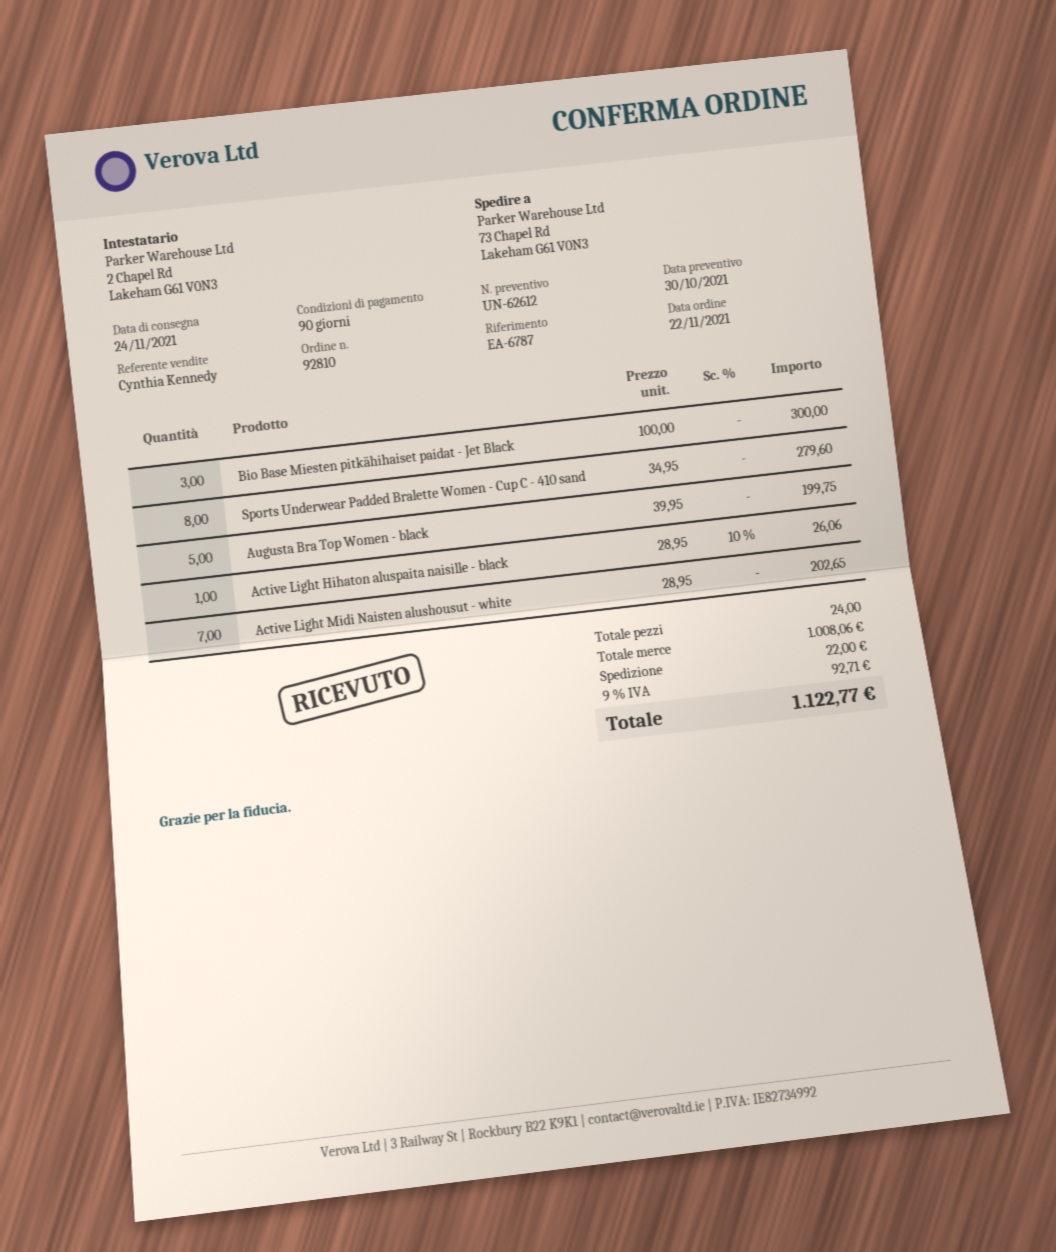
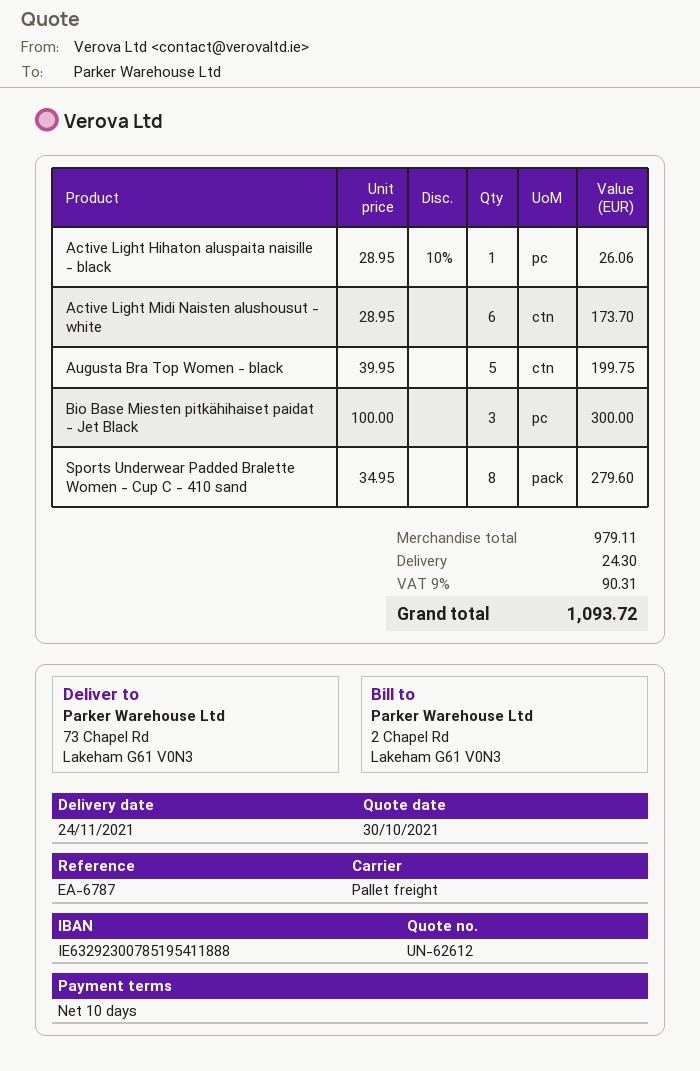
payment terms: 90 days -> 10 days
Active Light Midi Naisten alushousut - white: 7 x 28.95 = 202.65 -> 6 x 28.95 = 173.70
subtotal: 1008.06 -> 979.11
shipping: 22.00 -> 24.30
tax: 9% = 92.71 -> 9% = 90.31
total: 1122.77 -> 1093.72

